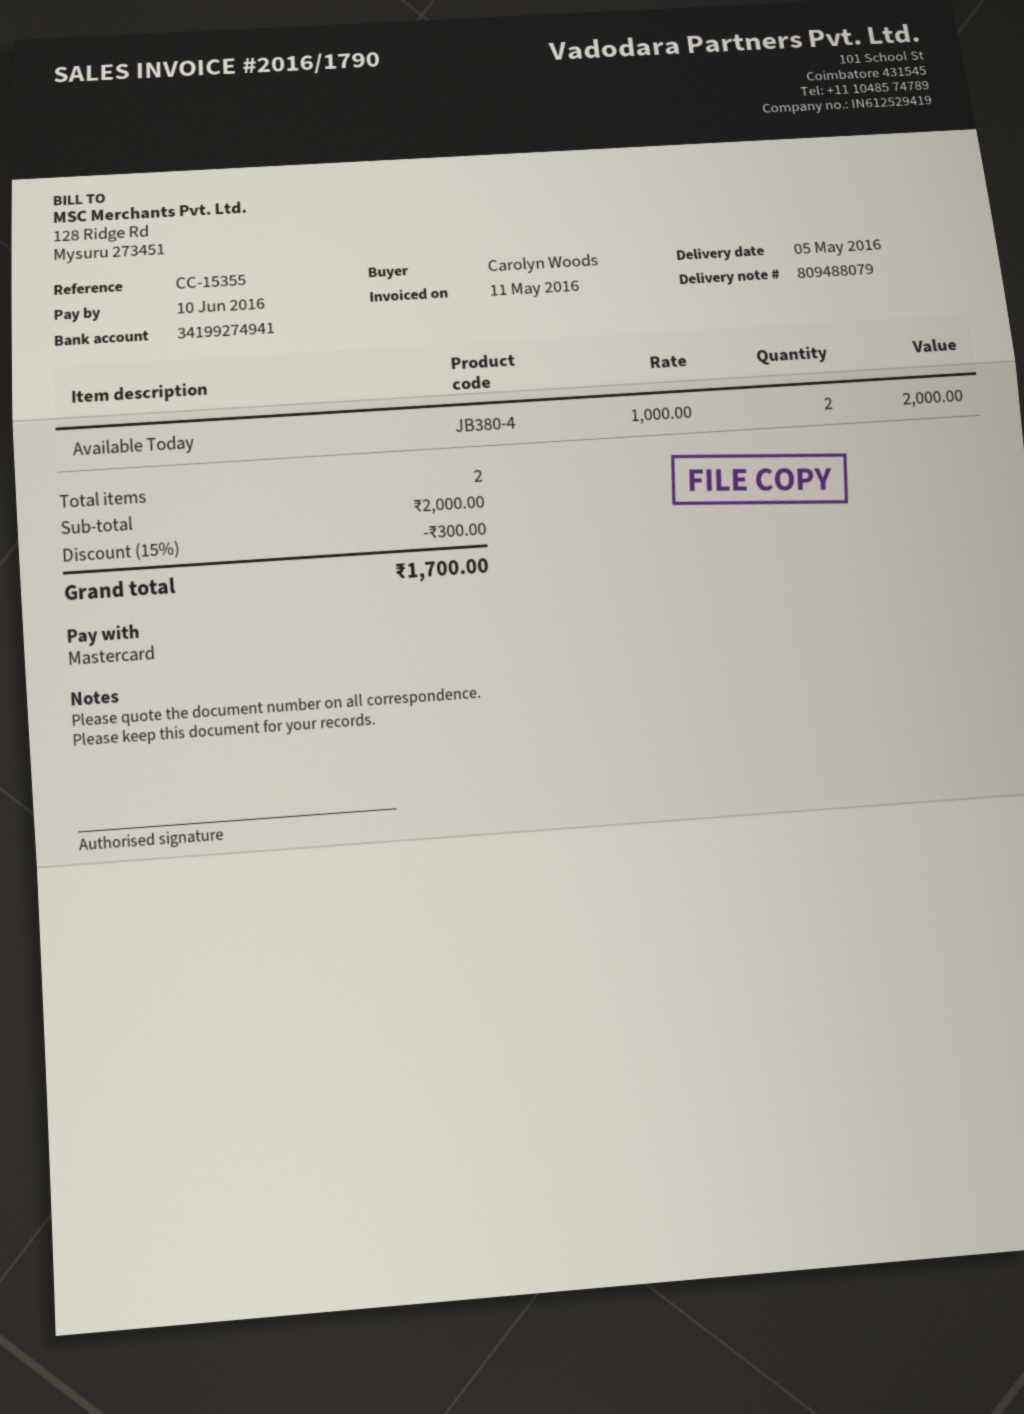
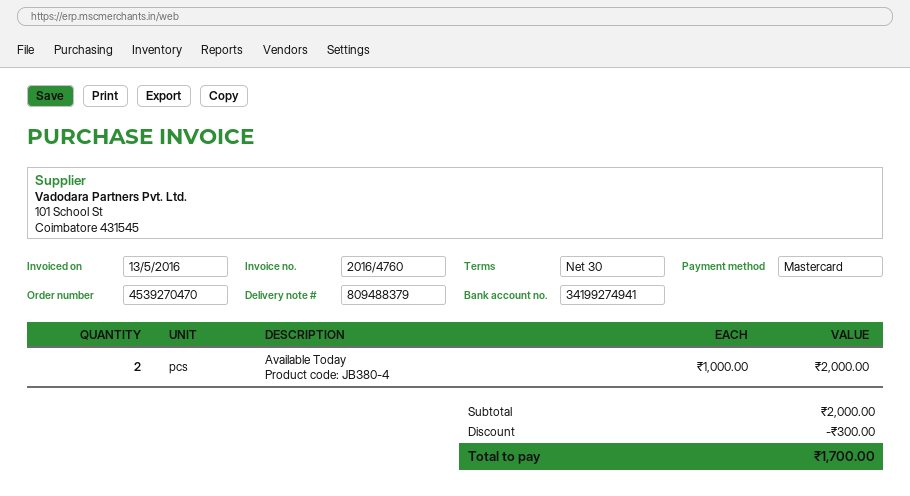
delivery note number: 809488079 -> 809488379
invoice number: 2016/1790 -> 2016/4760
invoice date: 2016-05-11 -> 2016-05-13

